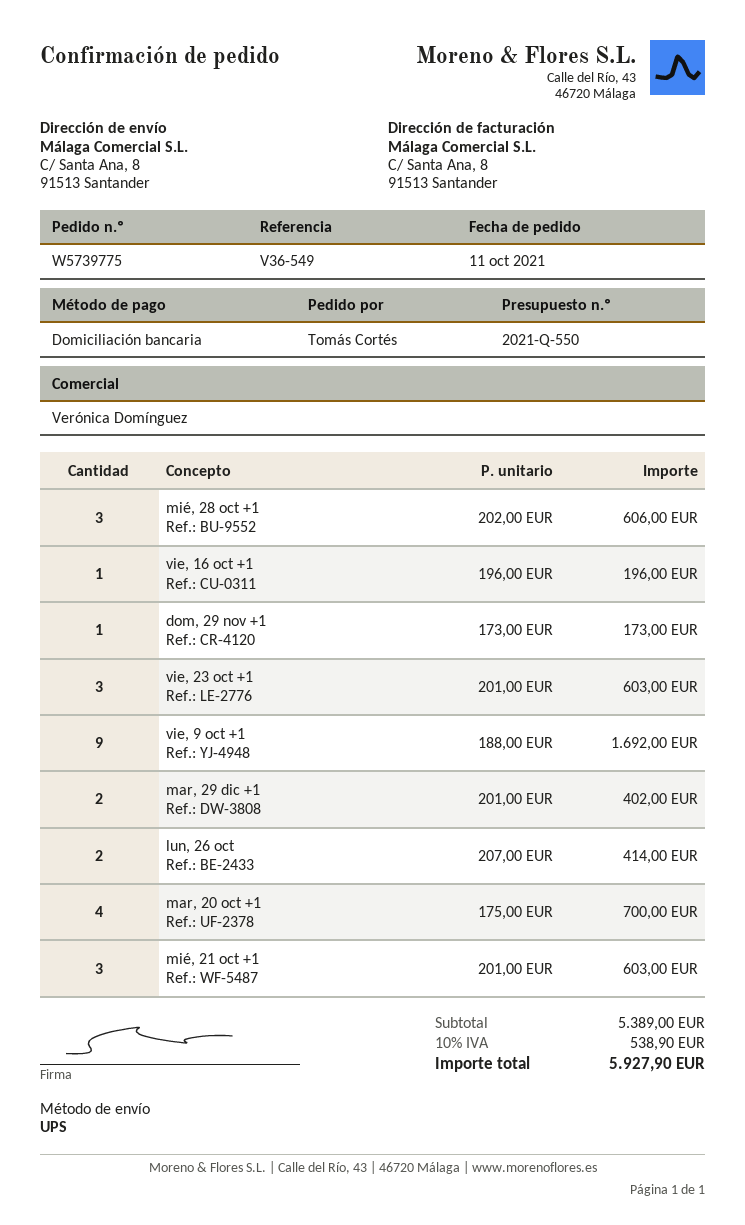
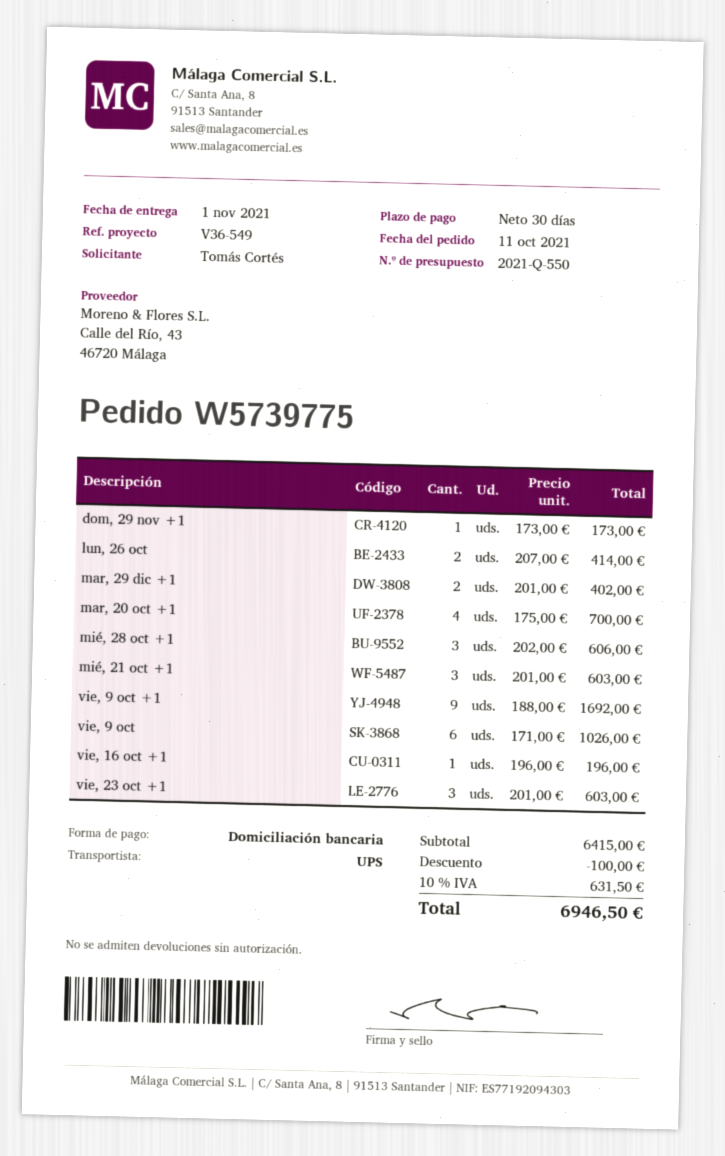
vie, 9 oct: none -> 6 x 171.00 = 1026.00
subtotal: 5389.00 -> 6415.00
discount: none -> 100.00
tax: 10% = 538.90 -> 10% = 631.50
total: 5927.90 -> 6946.50

